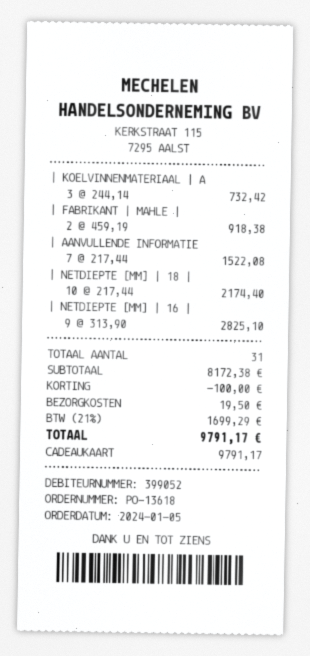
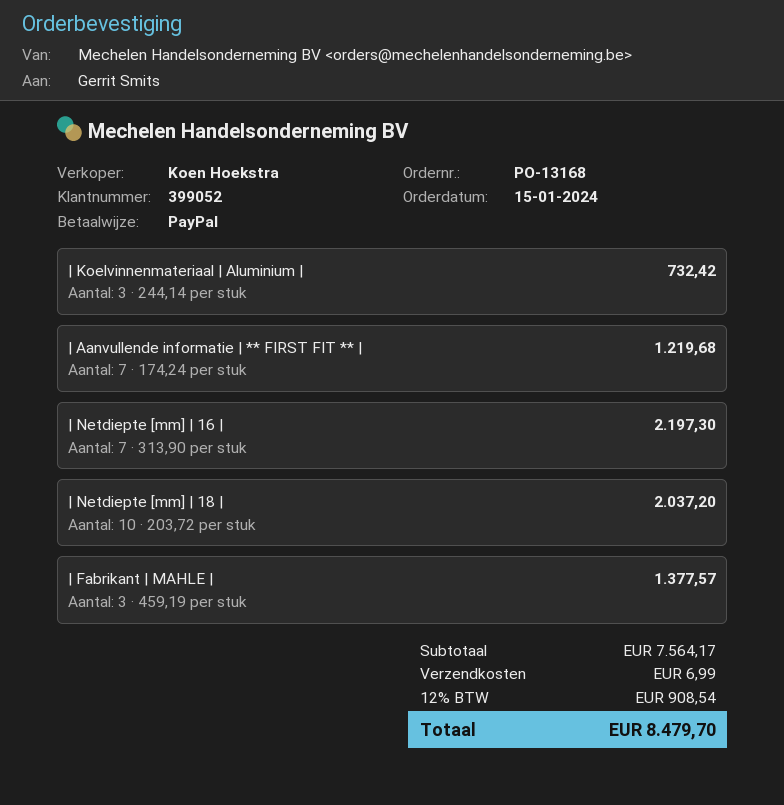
order number: PO-13618 -> PO-13168
order date: 2024-01-05 -> 2024-01-15
payment method: gift card -> PayPal
| FABRIKANT | MAHLE |: 2 x 459.19 = 918.38 -> 3 x 459.19 = 1377.57
| AANVULLENDE INFORMATIE: 7 x 217.44 = 1522.08 -> 7 x 174.24 = 1219.68
| NETDIEPTE [MM] | 18 |: 10 x 217.44 = 2174.40 -> 10 x 203.72 = 2037.20
| NETDIEPTE [MM] | 16 |: 9 x 313.90 = 2825.10 -> 7 x 313.90 = 2197.30
subtotal: 8172.38 -> 7564.17
discount: 100.00 -> none
shipping: 19.50 -> 6.99
tax: 21% = 1699.29 -> 12% = 908.54
total: 9791.17 -> 8479.70

